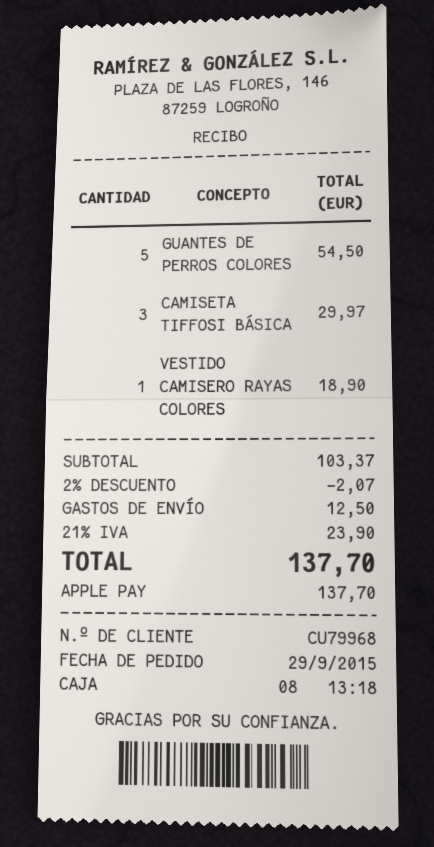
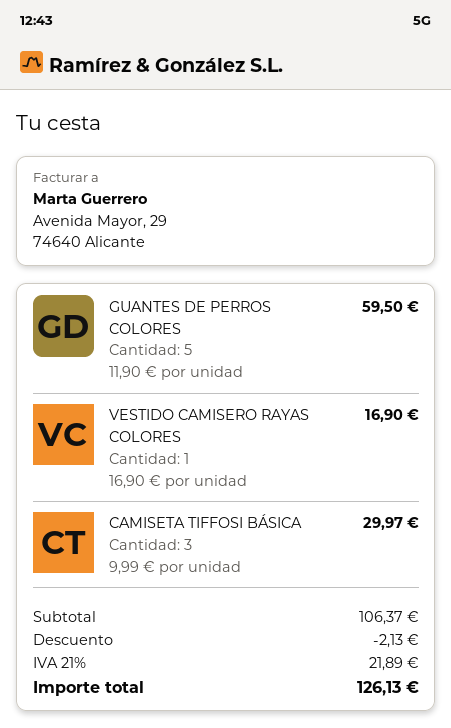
GUANTES DE PERROS COLORES: 5 for 54.50 -> 5 for 59.50
VESTIDO CAMISERO RAYAS COLORES: 1 for 18.90 -> 1 for 16.90
subtotal: 103.37 -> 106.37
discount: 2.07 -> 2.13
shipping: 12.50 -> none
tax: 21% = 23.90 -> 21% = 21.89
total: 137.70 -> 126.13

